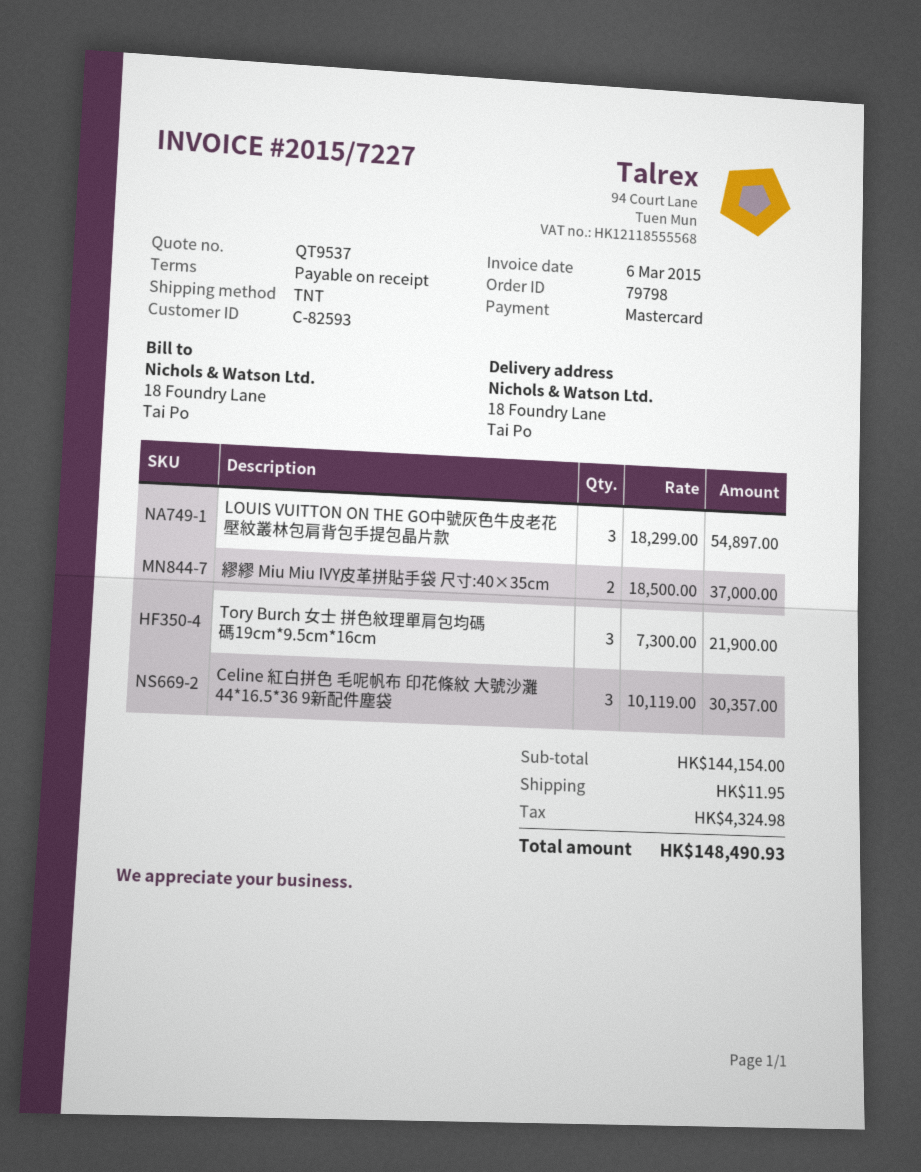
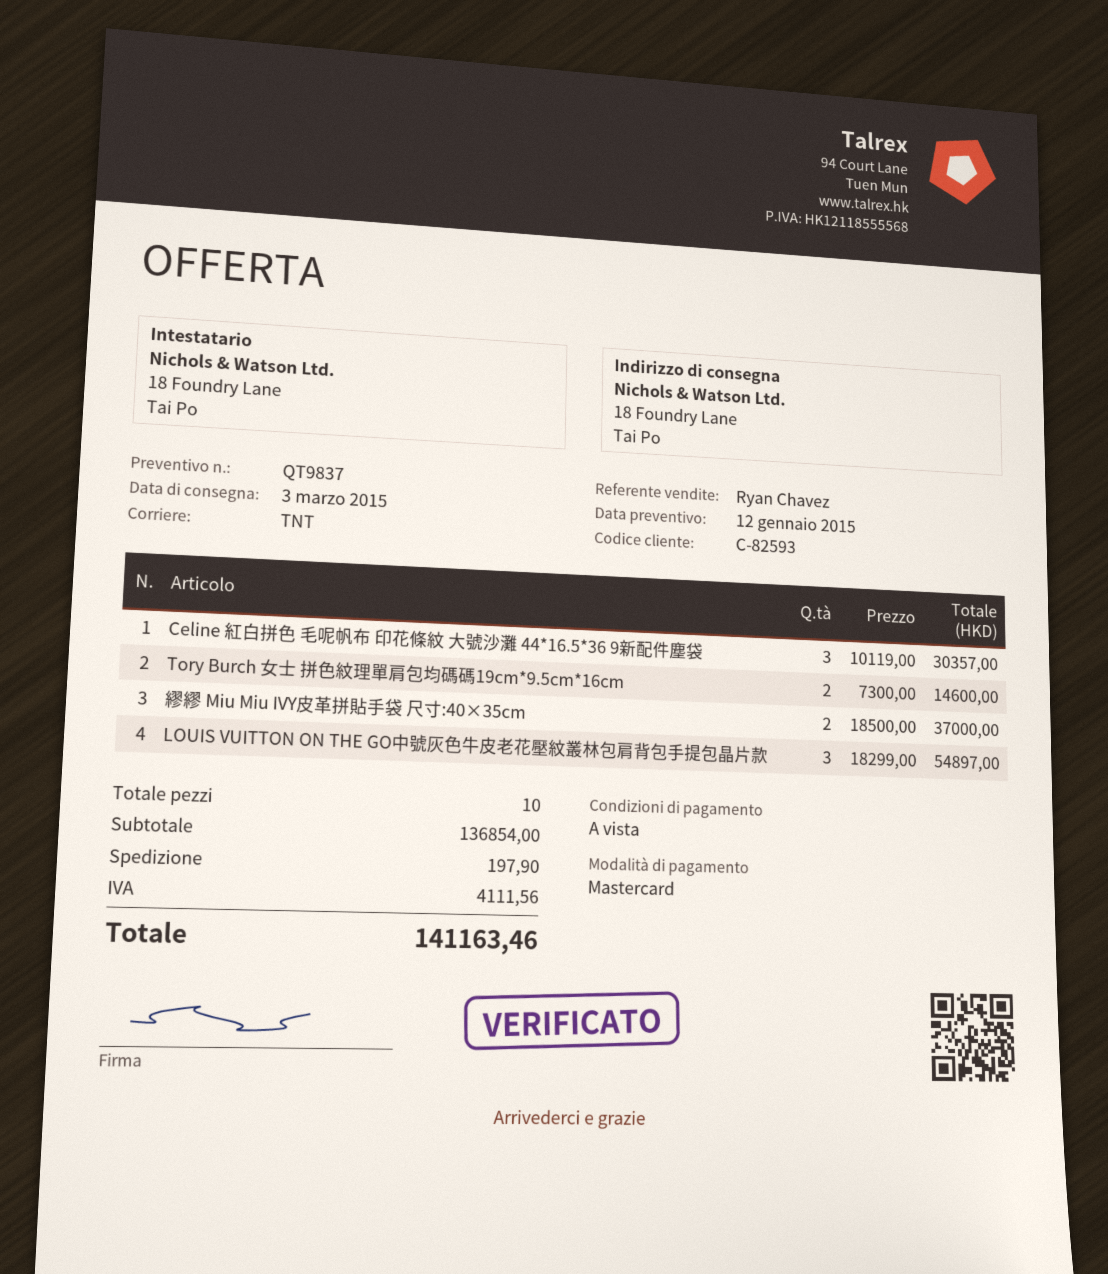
quote number: QT9537 -> QT9837
Tory Burch 女士 拼色紋理單肩包均碼碼19cm*9.5cm*16cm: 3 x 7300.00 = 21900.00 -> 2 x 7300.00 = 14600.00
subtotal: 144154.00 -> 136854.00
shipping: 11.95 -> 197.90
tax: 4324.98 -> 4111.56
total: 148490.93 -> 141163.46

